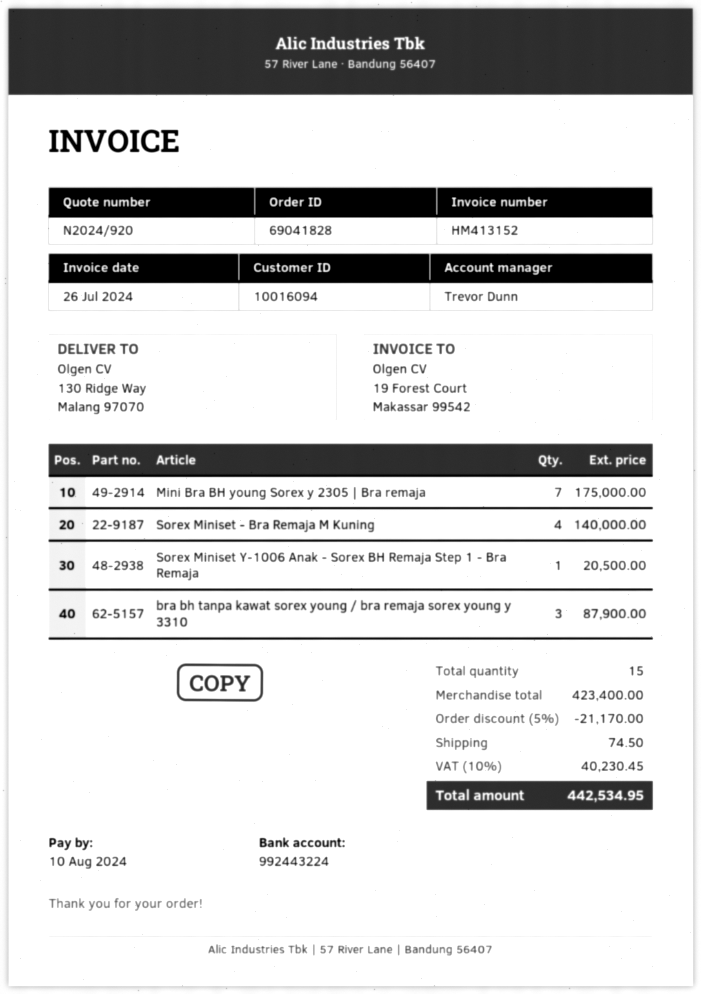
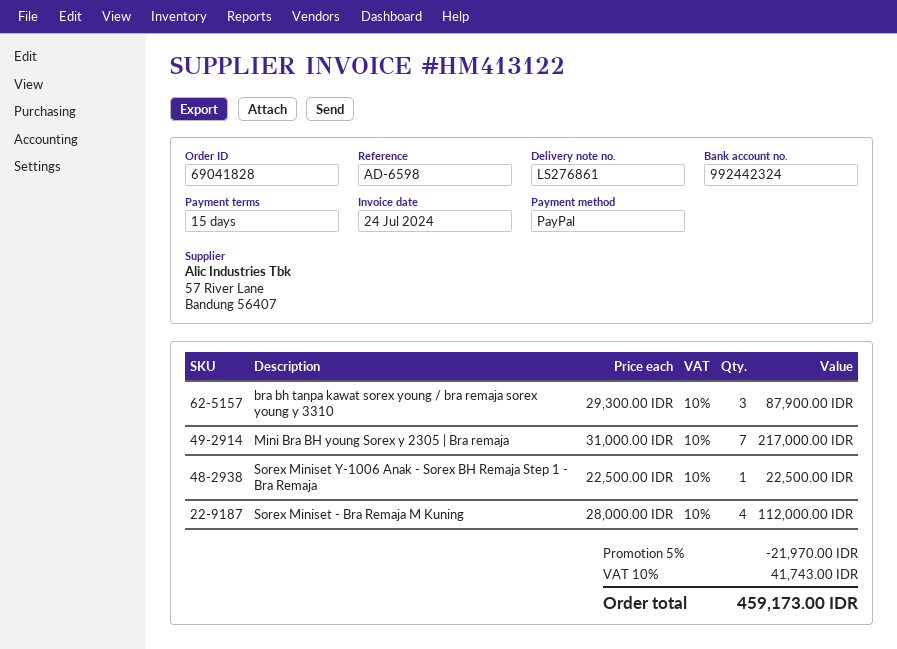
invoice number: HM413152 -> HM413122
invoice date: 2024-07-26 -> 2024-07-24
bank account: 992443224 -> 992442324
Mini Bra BH young Sorex y 2305 | Bra remaja: 7 for 175000.00 -> 7 for 217000.00
Sorex Miniset - Bra Remaja M Kuning: 4 for 140000.00 -> 4 for 112000.00
Sorex Miniset Y-1006 Anak - Sorex BH Remaja Step 1 - Bra Remaja: 1 for 20500.00 -> 1 for 22500.00
discount: 5% = 21170.00 -> 5% = 21970.00
shipping: 74.50 -> none
tax: 10% = 40230.45 -> 10% = 41743.00
total: 442534.95 -> 459173.00

